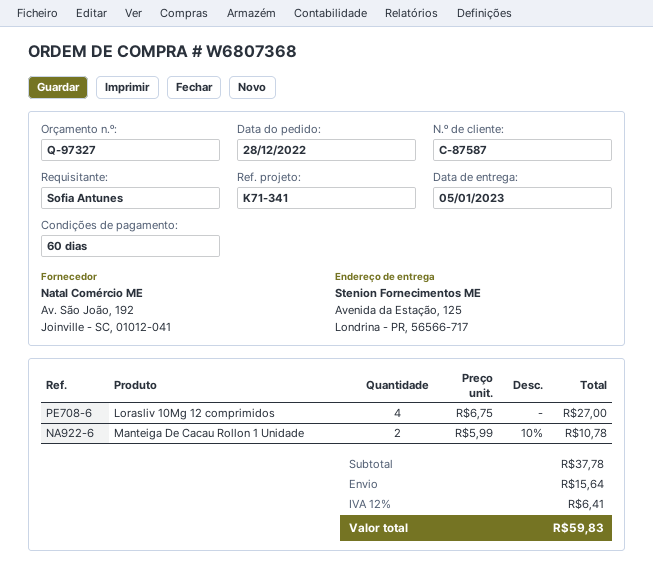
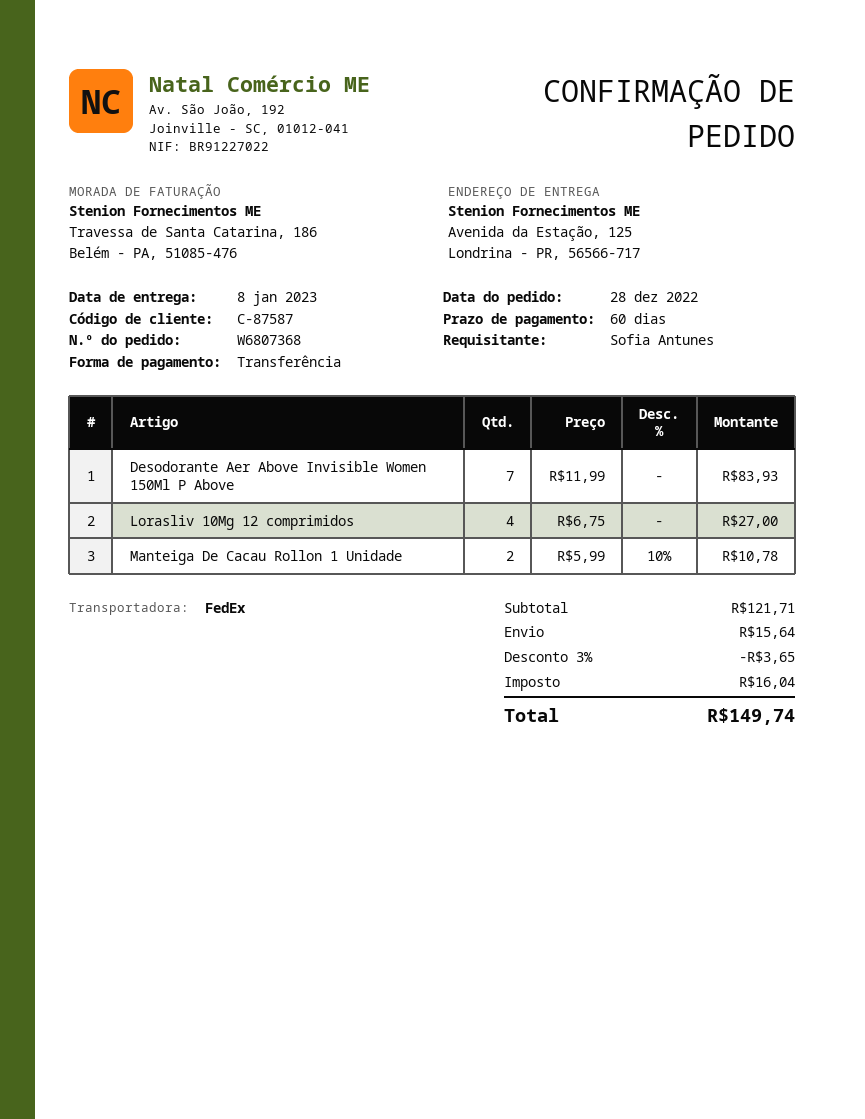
delivery date: 2023-01-05 -> 2023-01-08
Desodorante Aer Above Invisible Women 150Ml P Above: none -> 7 x 11.99 = 83.93
subtotal: 37.78 -> 121.71
discount: none -> 3% = 3.65
tax: 6.41 -> 16.04
total: 59.83 -> 149.74

